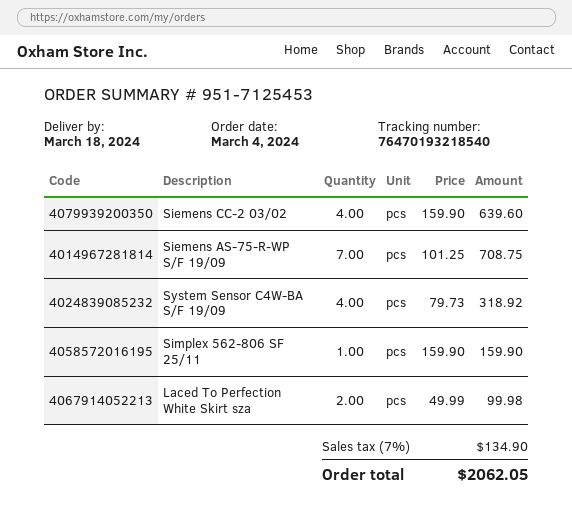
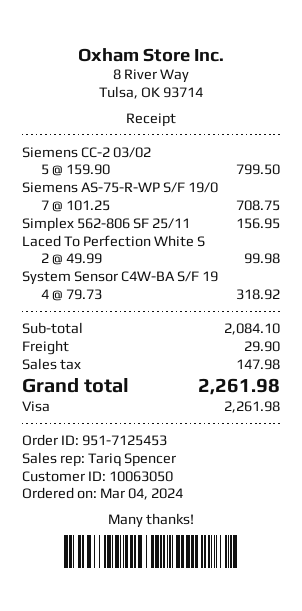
Siemens CC-2 03/02: 4 x 159.90 = 639.60 -> 5 x 159.90 = 799.50
Simplex 562-806 SF 25/11: 1 x 159.90 = 159.90 -> 1 x 156.95 = 156.95
shipping: none -> 29.90
tax: 134.90 -> 147.98
total: 2062.05 -> 2261.98

